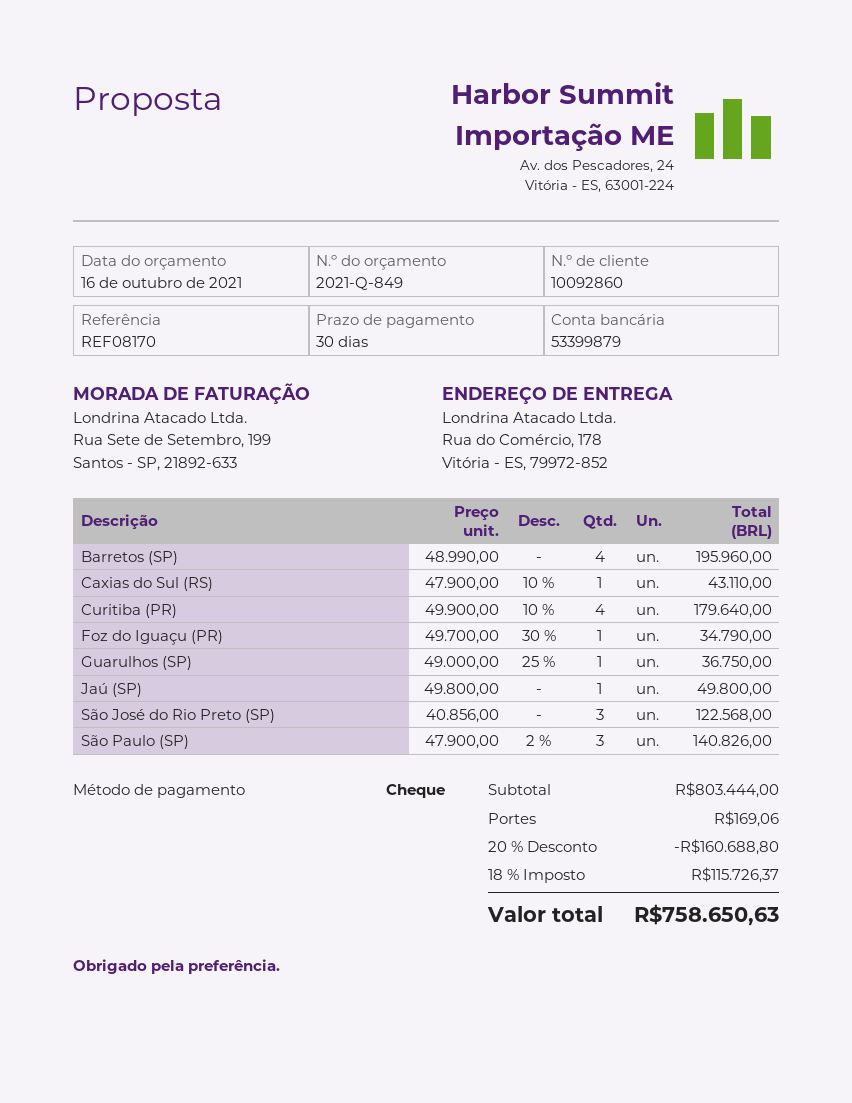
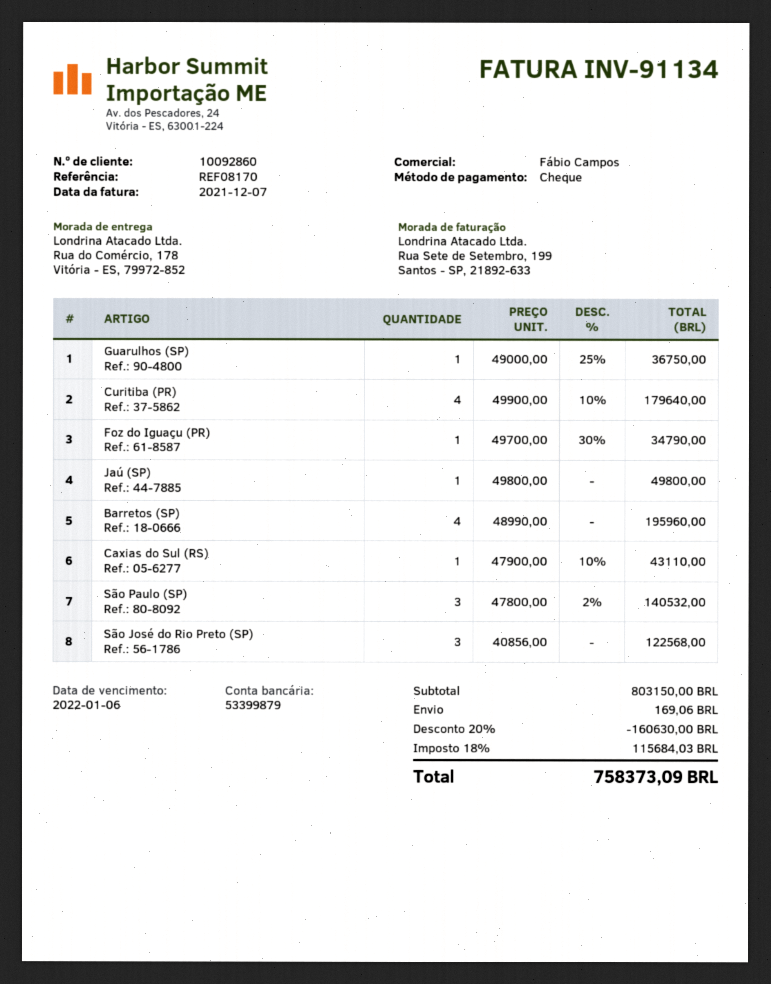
São Paulo (SP): 3 x 47900.00 - 2% = 140826.00 -> 3 x 47800.00 - 2% = 140532.00
subtotal: 803444.00 -> 803150.00
discount: 20% = 160688.80 -> 20% = 160630.00
tax: 18% = 115726.37 -> 18% = 115684.03
total: 758650.63 -> 758373.09

